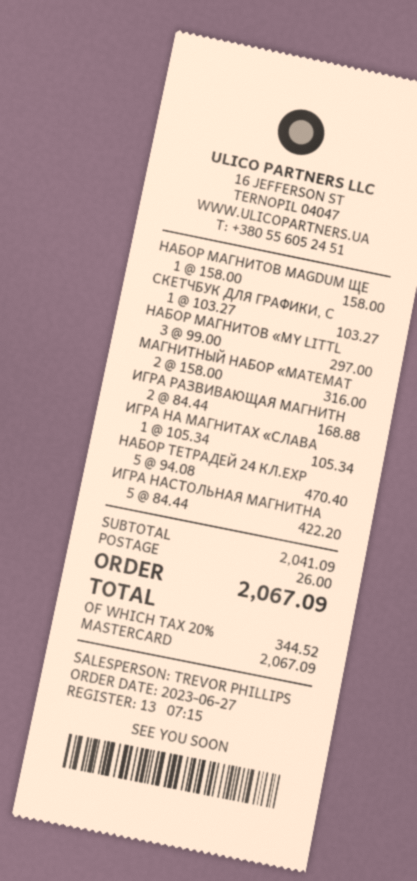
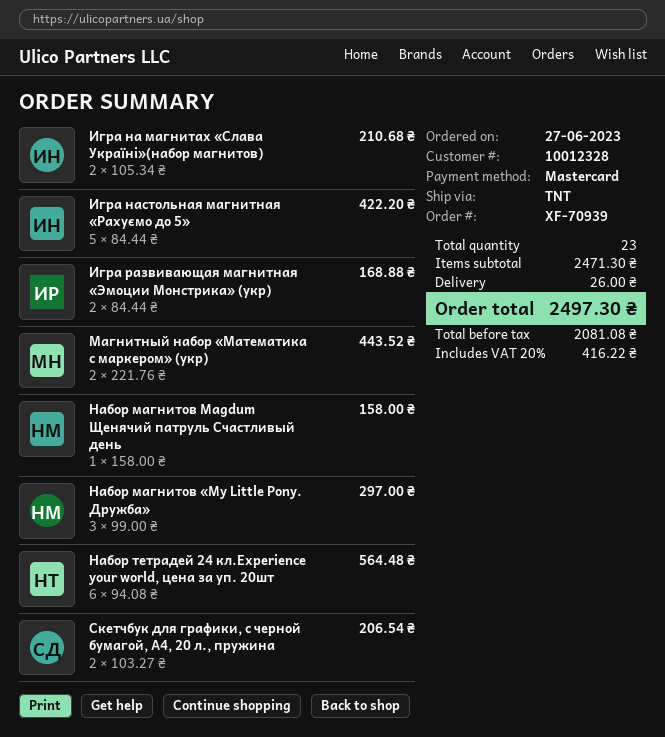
СКЕТЧБУК ДЛЯ ГРАФИКИ, С: 1 x 103.27 = 103.27 -> 2 x 103.27 = 206.54
МАГНИТНЫЙ НАБОР «МАТЕМАТ: 2 x 158.00 = 316.00 -> 2 x 221.76 = 443.52
ИГРА НА МАГНИТАХ «СЛАВА: 1 x 105.34 = 105.34 -> 2 x 105.34 = 210.68
НАБОР ТЕТРАДЕЙ 24 КЛ.EXP: 5 x 94.08 = 470.40 -> 6 x 94.08 = 564.48
subtotal: 2041.09 -> 2471.30
tax: 20% = 344.52 -> 20% = 416.22
total: 2067.09 -> 2497.30

